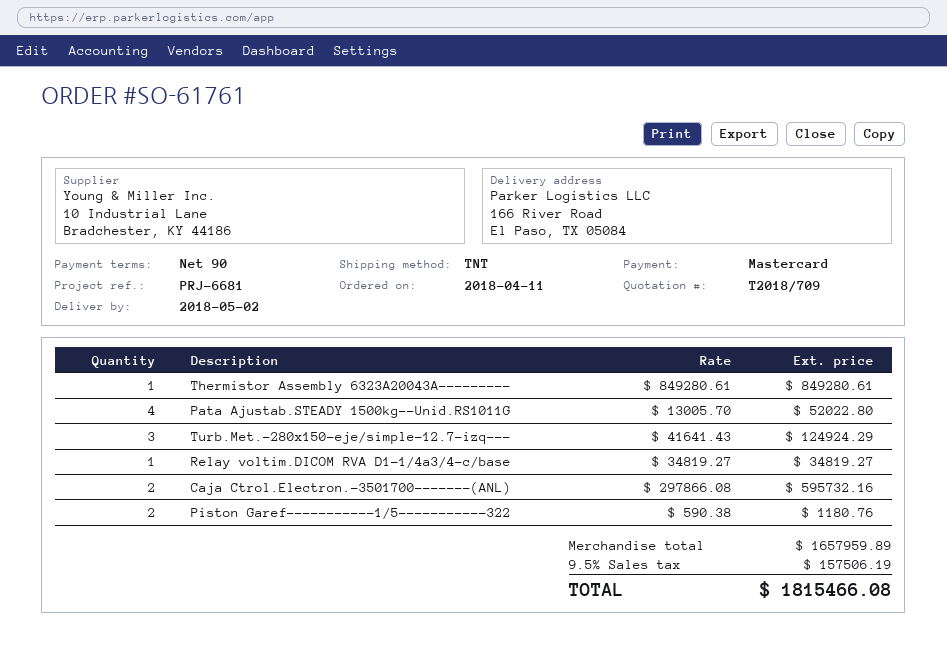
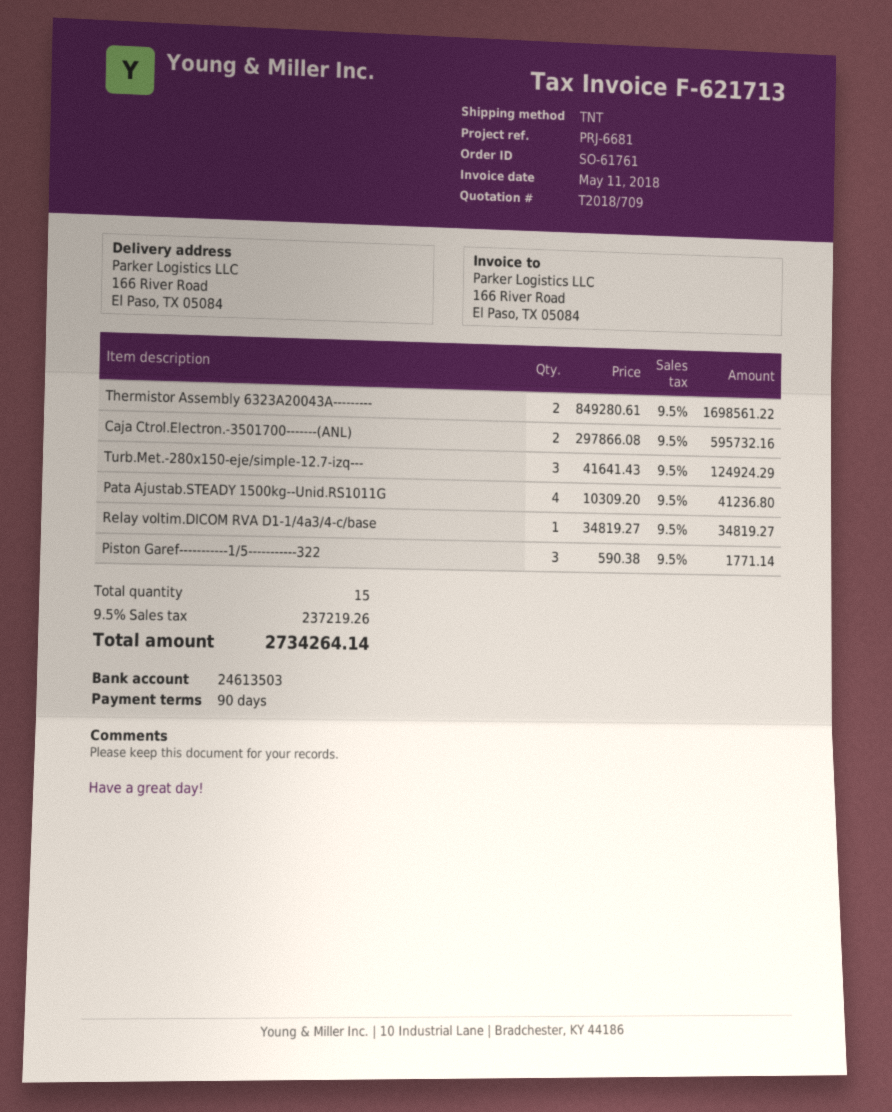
Thermistor Assembly 6323A20043A---------: 1 x 849280.61 = 849280.61 -> 2 x 849280.61 = 1698561.22
Pata Ajustab.STEADY 1500kg--Unid.RS1011G: 4 x 13005.70 = 52022.80 -> 4 x 10309.20 = 41236.80
Piston Garef-----------1/5-----------322: 2 x 590.38 = 1180.76 -> 3 x 590.38 = 1771.14
tax: 9.5% = 157506.19 -> 9.5% = 237219.26
total: 1815466.08 -> 2734264.14

